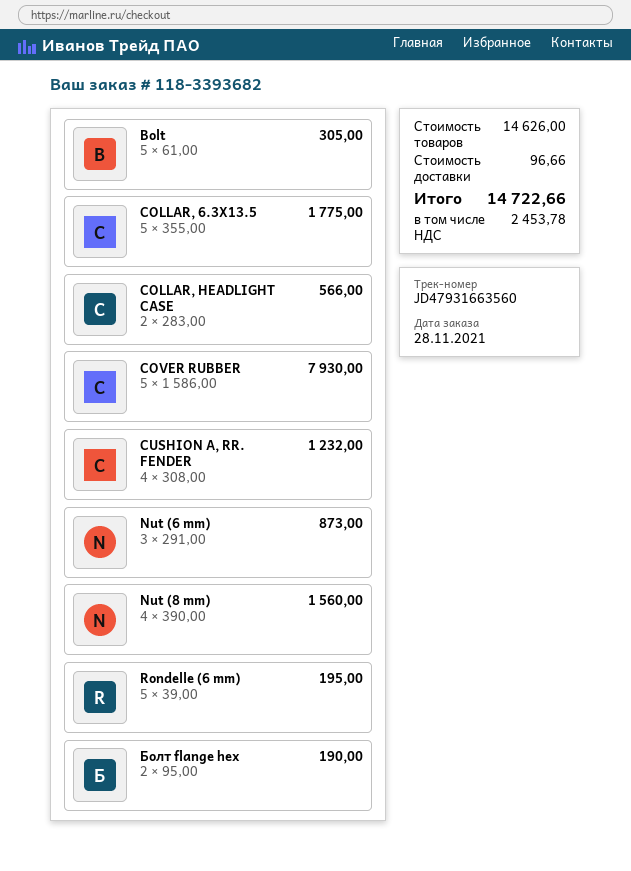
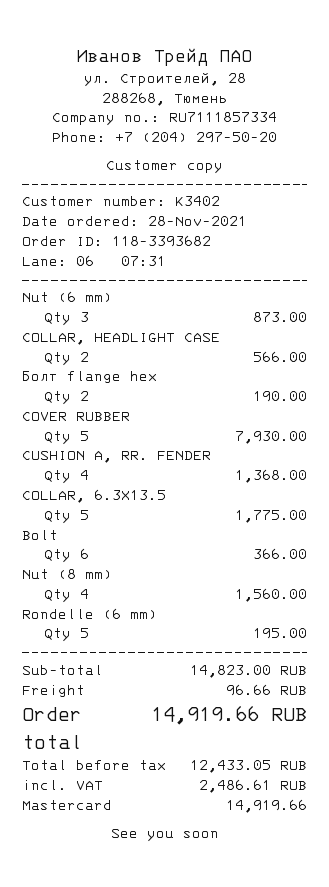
Bolt: 5 for 305.00 -> 6 for 366.00
CUSHION A, RR. FENDER: 4 for 1232.00 -> 4 for 1368.00
subtotal: 14626.00 -> 14823.00
tax: 2453.78 -> 2486.61
total: 14722.66 -> 14919.66

